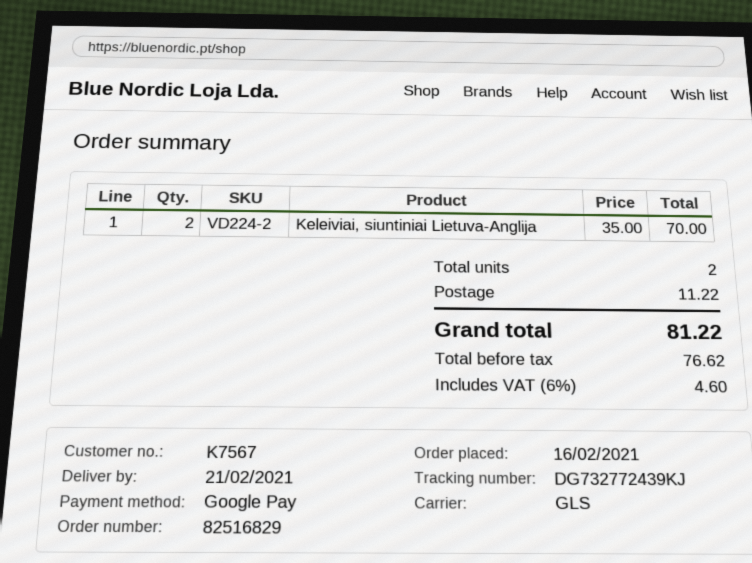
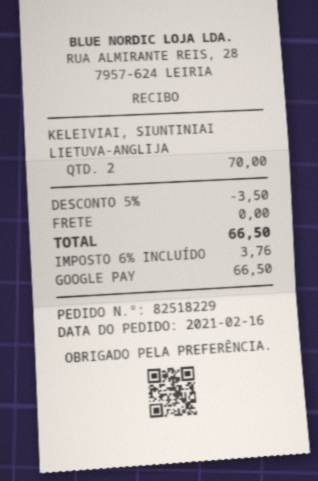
order number: 82516829 -> 82518229
discount: none -> 5% = 3.50
shipping: 11.22 -> 0.00
tax: 6% = 4.60 -> 6% = 3.76
total: 81.22 -> 66.50

